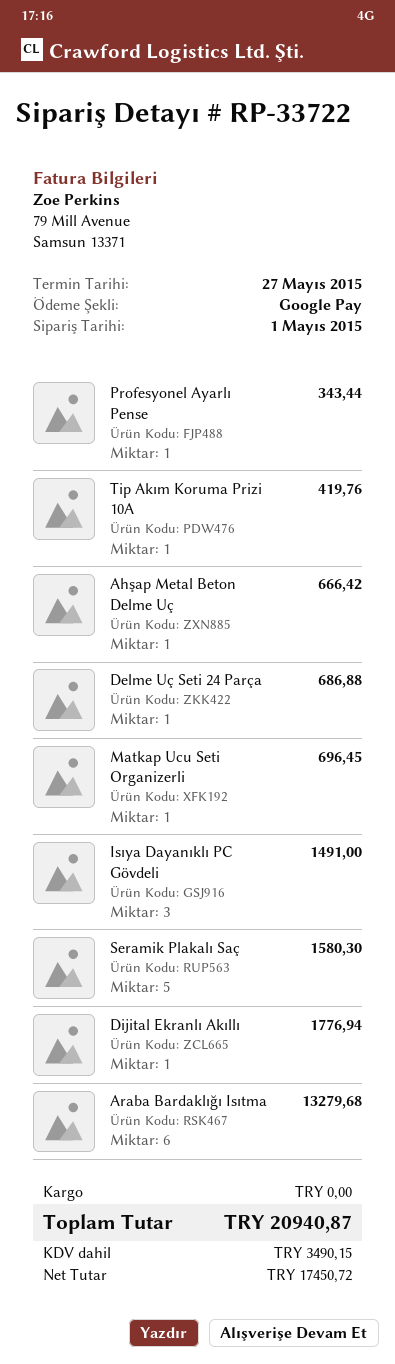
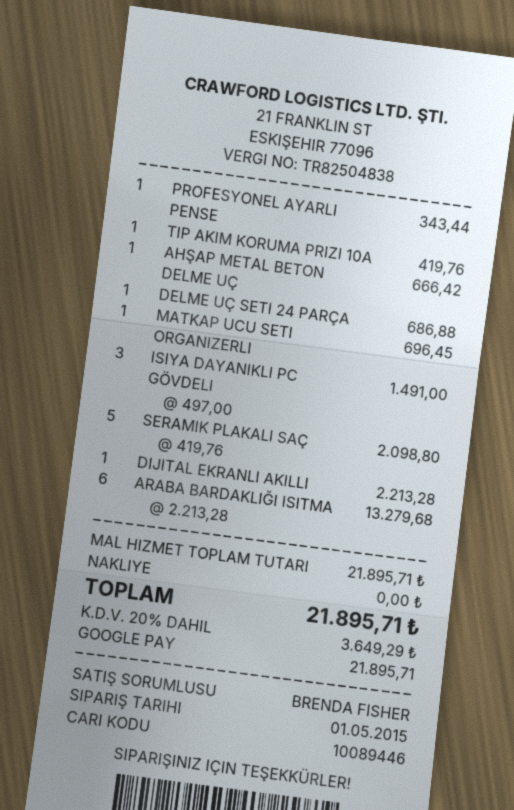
Seramik Plakalı Saç: 5 for 1580.30 -> 5 for 2098.80
Dijital Ekranlı Akıllı: 1 for 1776.94 -> 1 for 2213.28
tax: 3490.15 -> 3649.29
total: 20940.87 -> 21895.71

